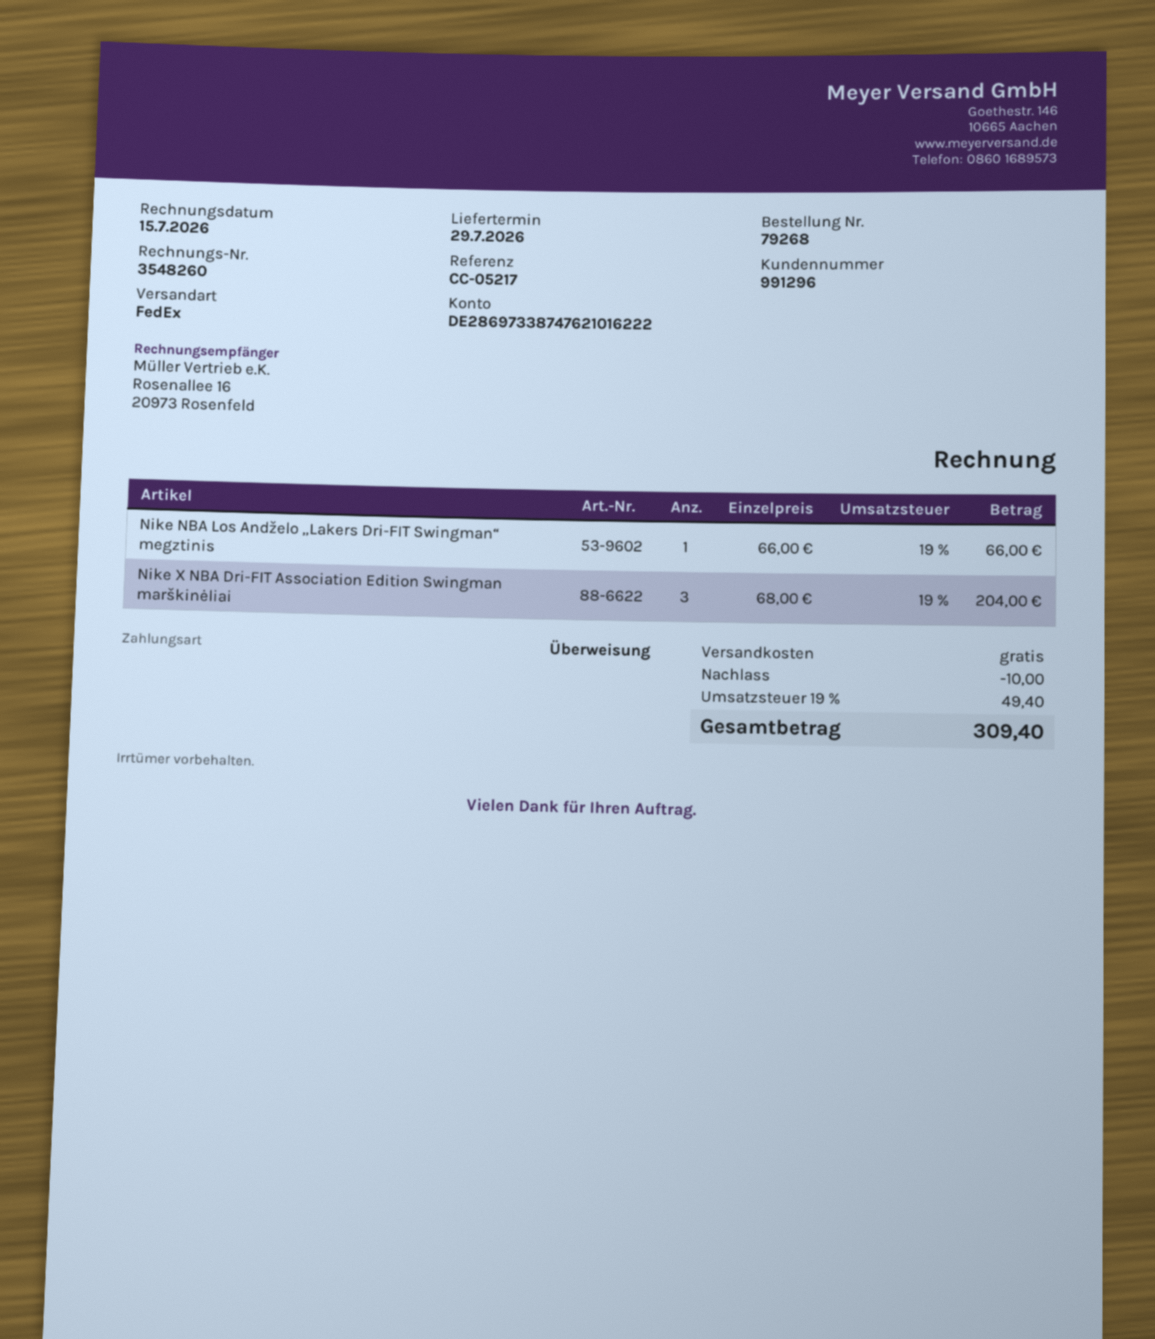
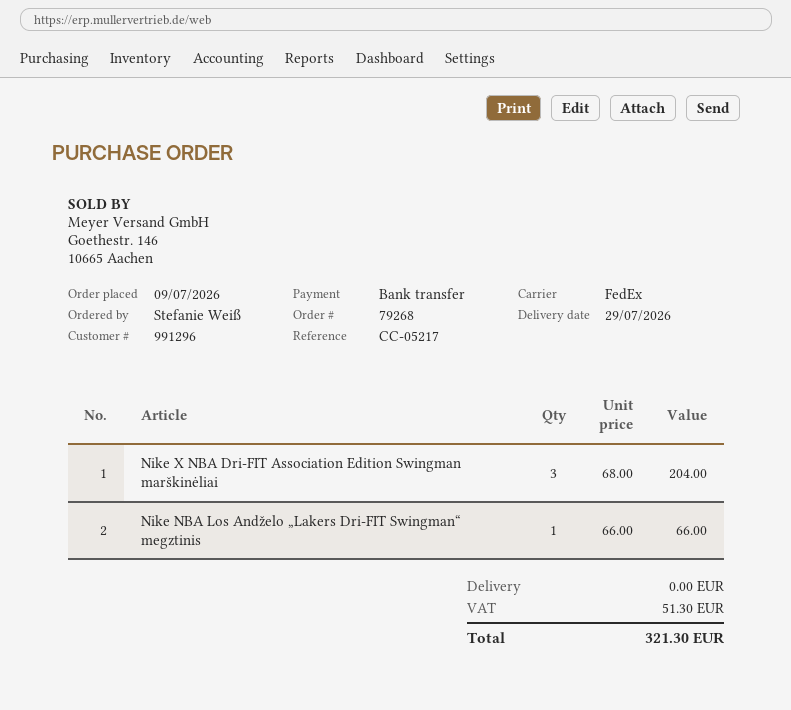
discount: 10.00 -> none
tax: 49.40 -> 51.30
total: 309.40 -> 321.30

